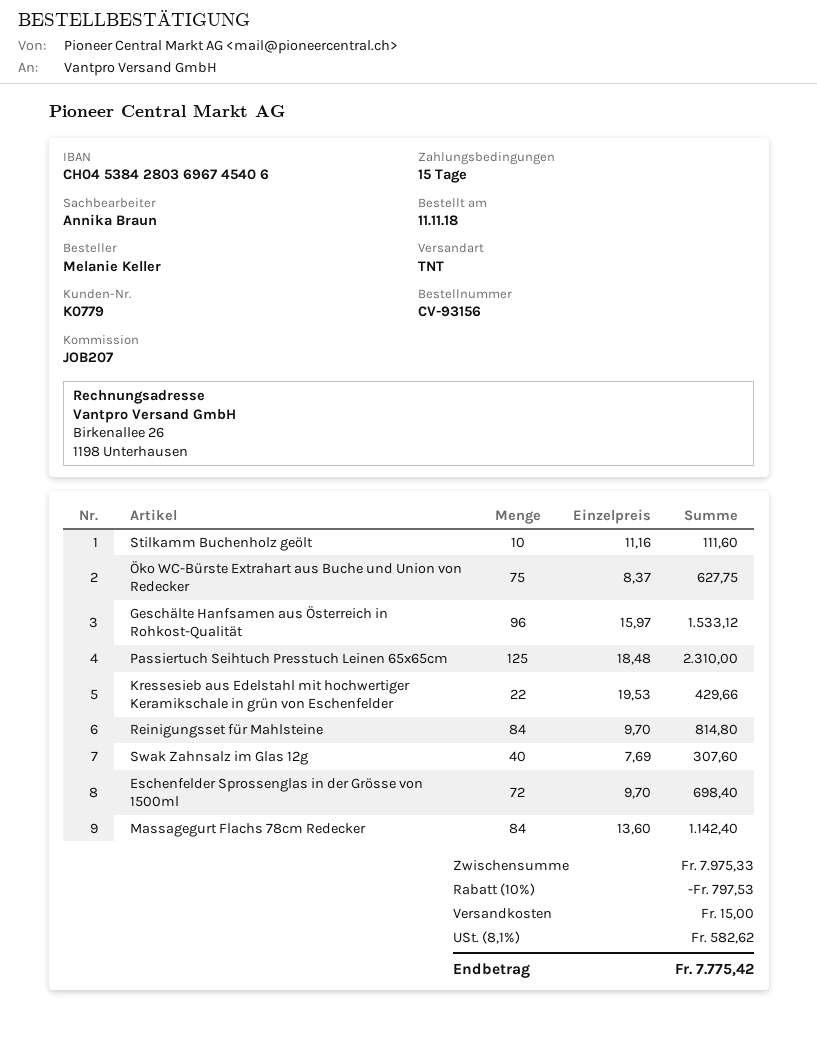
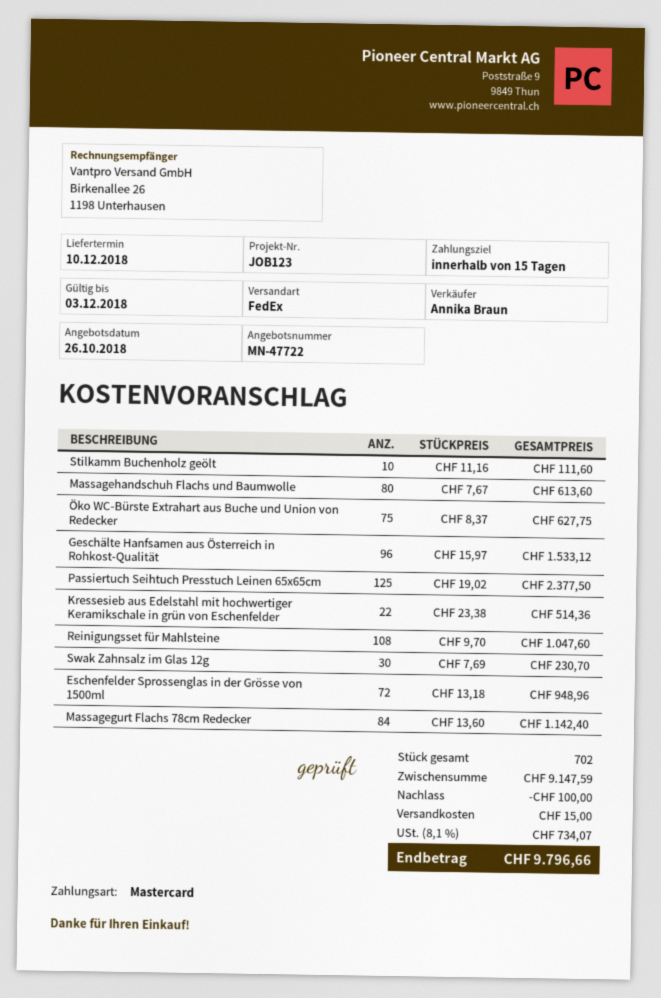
reference: JOB207 -> JOB123
shipping method: TNT -> FedEx
Passiertuch Seihtuch Presstuch Leinen 65x65cm: 125 x 18.48 = 2310.00 -> 125 x 19.02 = 2377.50
Kressesieb aus Edelstahl mit hochwertiger Keramikschale in grün von Eschenfelder: 22 x 19.53 = 429.66 -> 22 x 23.38 = 514.36
Reinigungsset für Mahlsteine: 84 x 9.70 = 814.80 -> 108 x 9.70 = 1047.60
Swak Zahnsalz im Glas 12g: 40 x 7.69 = 307.60 -> 30 x 7.69 = 230.70
Eschenfelder Sprossenglas in der Grösse von 1500ml: 72 x 9.70 = 698.40 -> 72 x 13.18 = 948.96
Massagehandschuh Flachs und Baumwolle: none -> 80 x 7.67 = 613.60
subtotal: 7975.33 -> 9147.59
discount: 797.53 -> 100.00
tax: 8.1% = 582.62 -> 8.1% = 734.07
total: 7775.42 -> 9796.66

